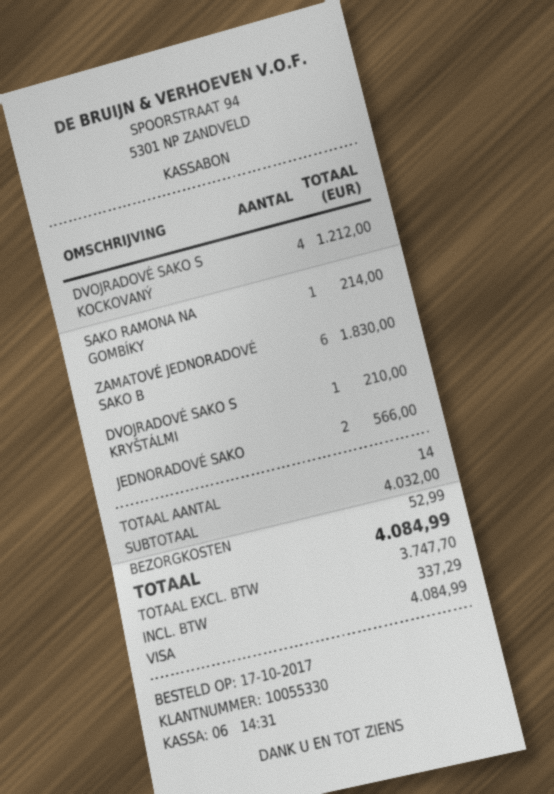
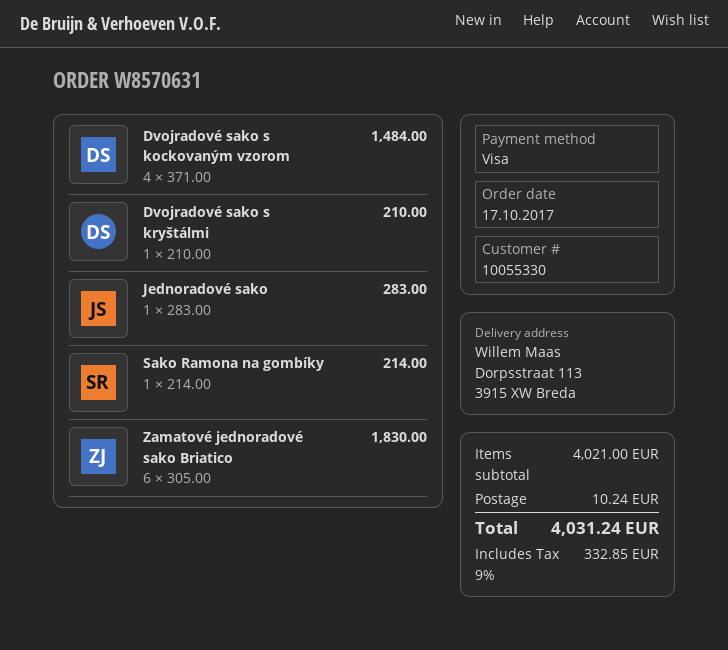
DVOJRADOVÉ SAKO S KOCKOVANÝ: 4 for 1212.00 -> 4 for 1484.00
JEDNORADOVÉ SAKO: 2 for 566.00 -> 1 for 283.00
subtotal: 4032.00 -> 4021.00
shipping: 52.99 -> 10.24
tax: 337.29 -> 332.85
total: 4084.99 -> 4031.24

